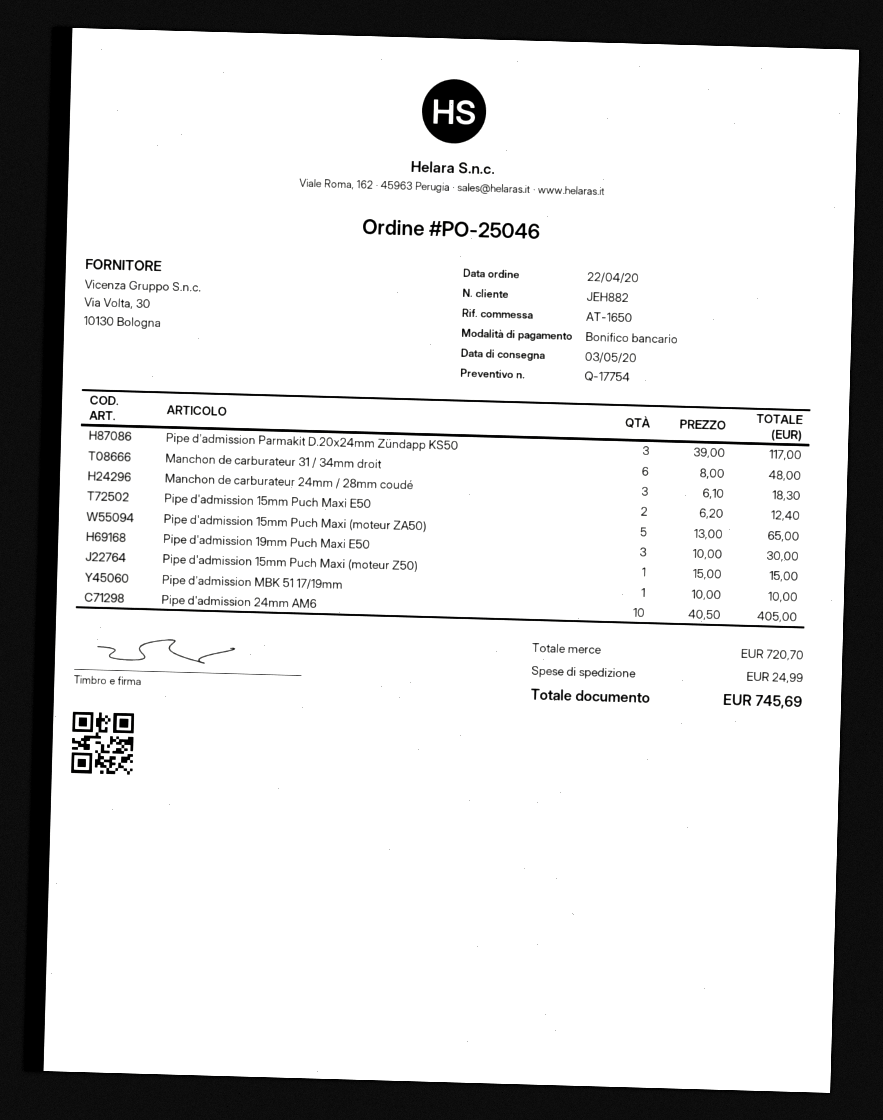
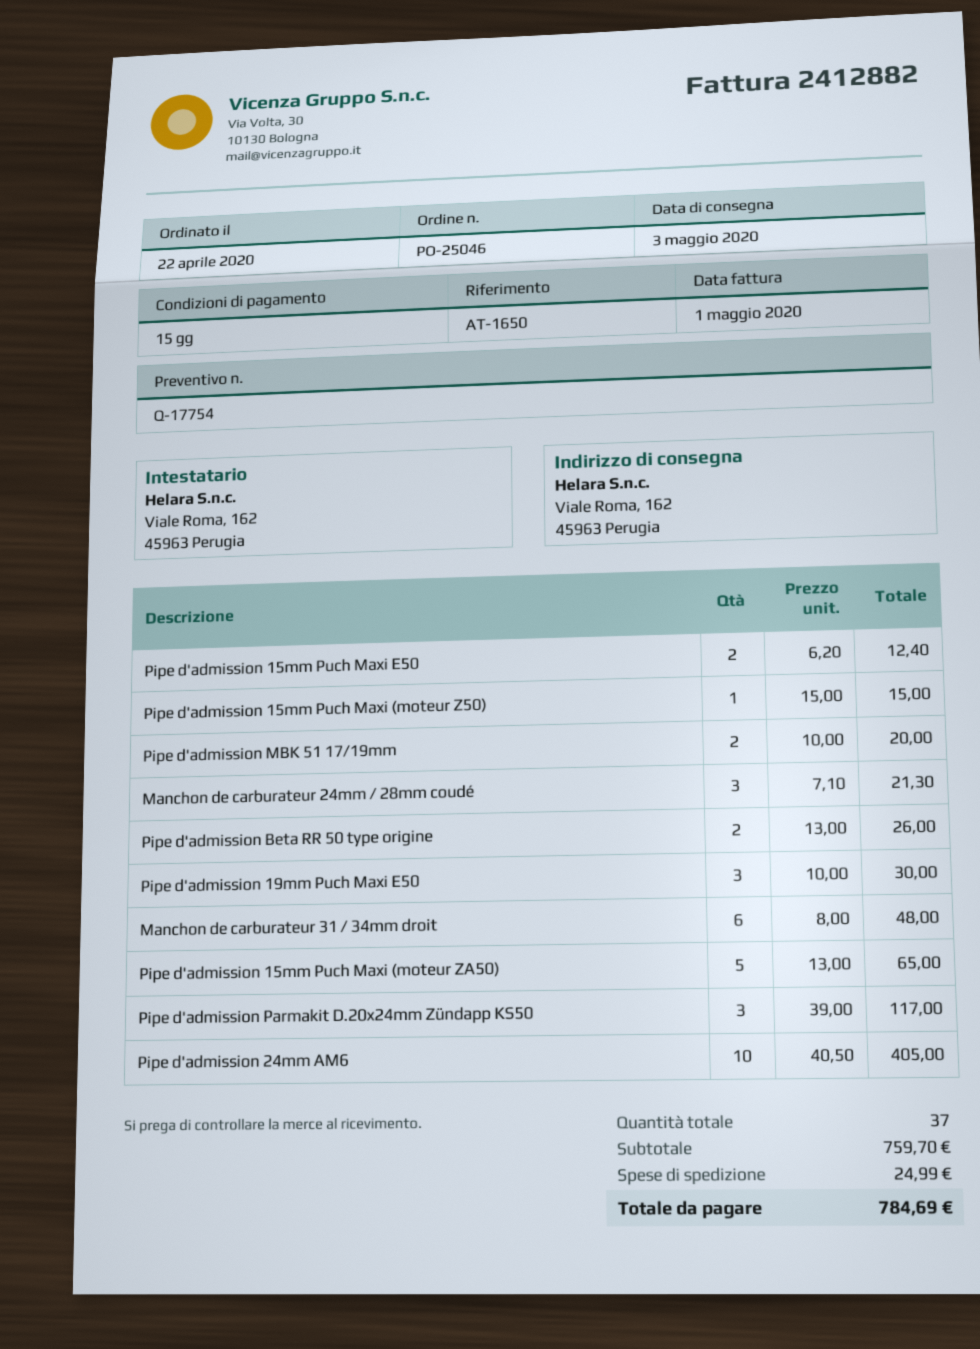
Manchon de carburateur 24mm / 28mm coudé: 3 x 6.10 = 18.30 -> 3 x 7.10 = 21.30
Pipe d'admission MBK 51 17/19mm: 1 x 10.00 = 10.00 -> 2 x 10.00 = 20.00
Pipe d'admission Beta RR 50 type origine: none -> 2 x 13.00 = 26.00
subtotal: 720.70 -> 759.70
total: 745.69 -> 784.69

